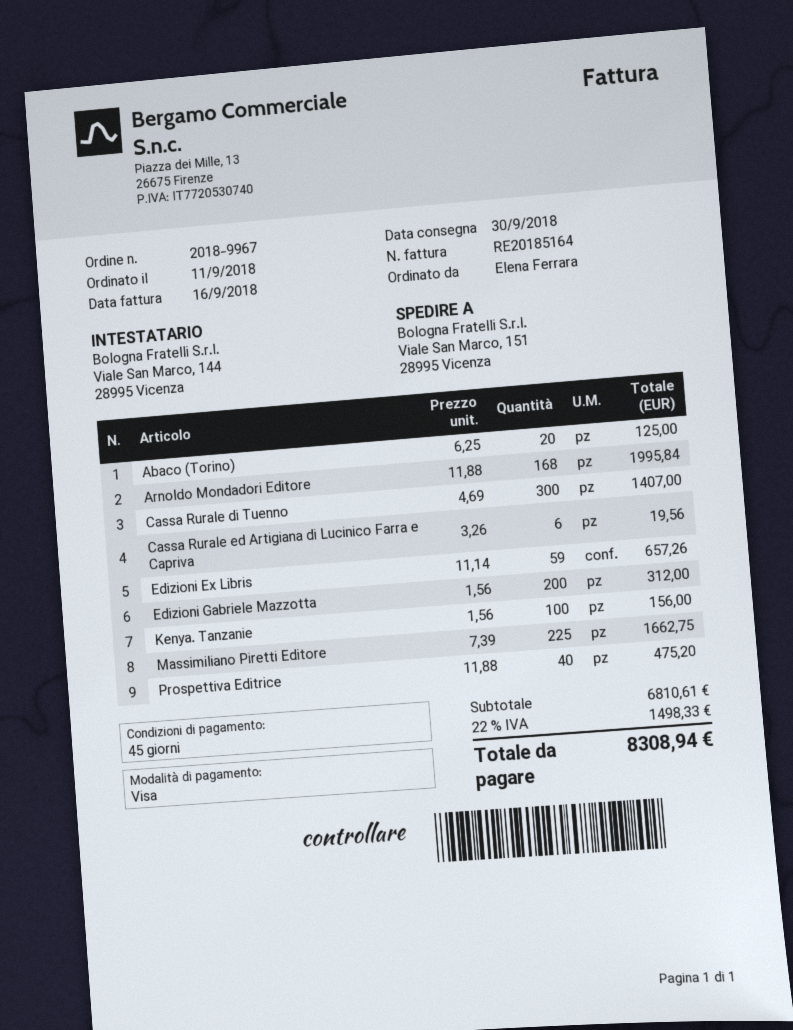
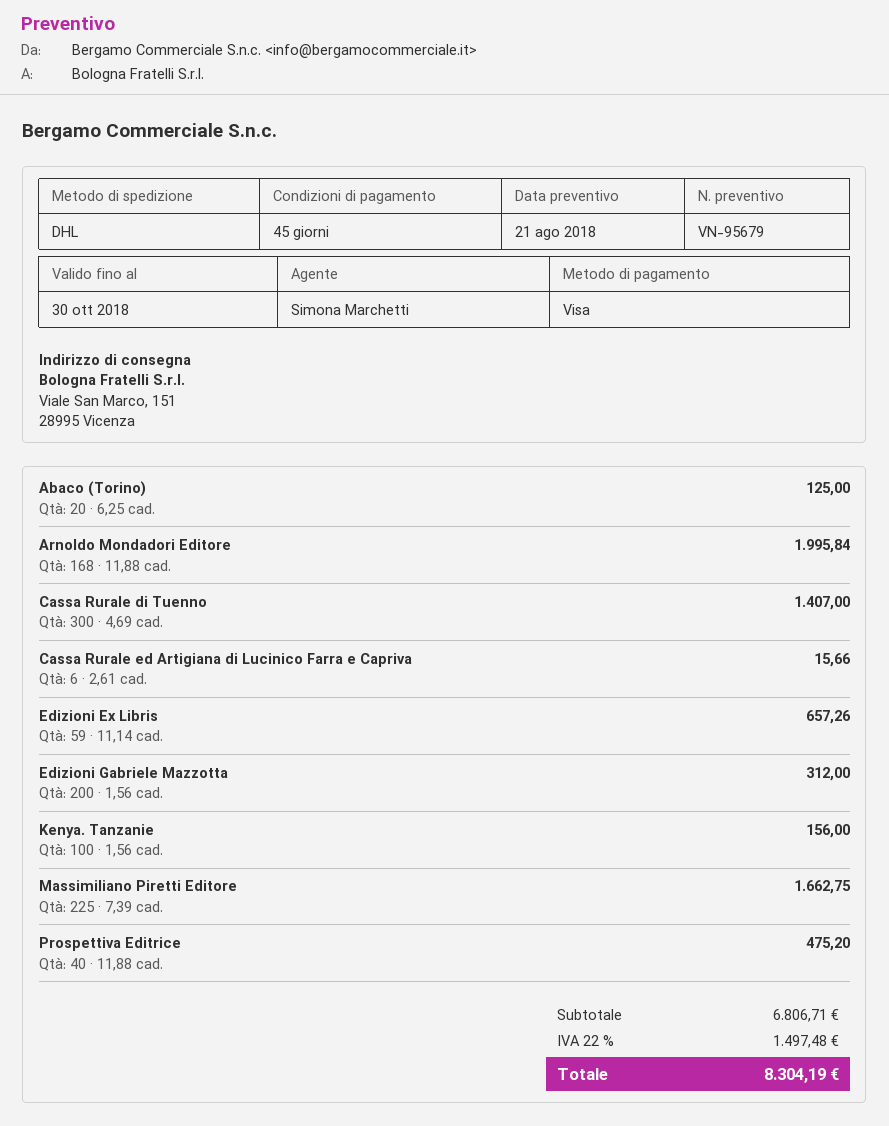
Cassa Rurale ed Artigiana di Lucinico Farra e Capriva: 6 x 3.26 = 19.56 -> 6 x 2.61 = 15.66
subtotal: 6810.61 -> 6806.71
tax: 22% = 1498.33 -> 22% = 1497.48
total: 8308.94 -> 8304.19

